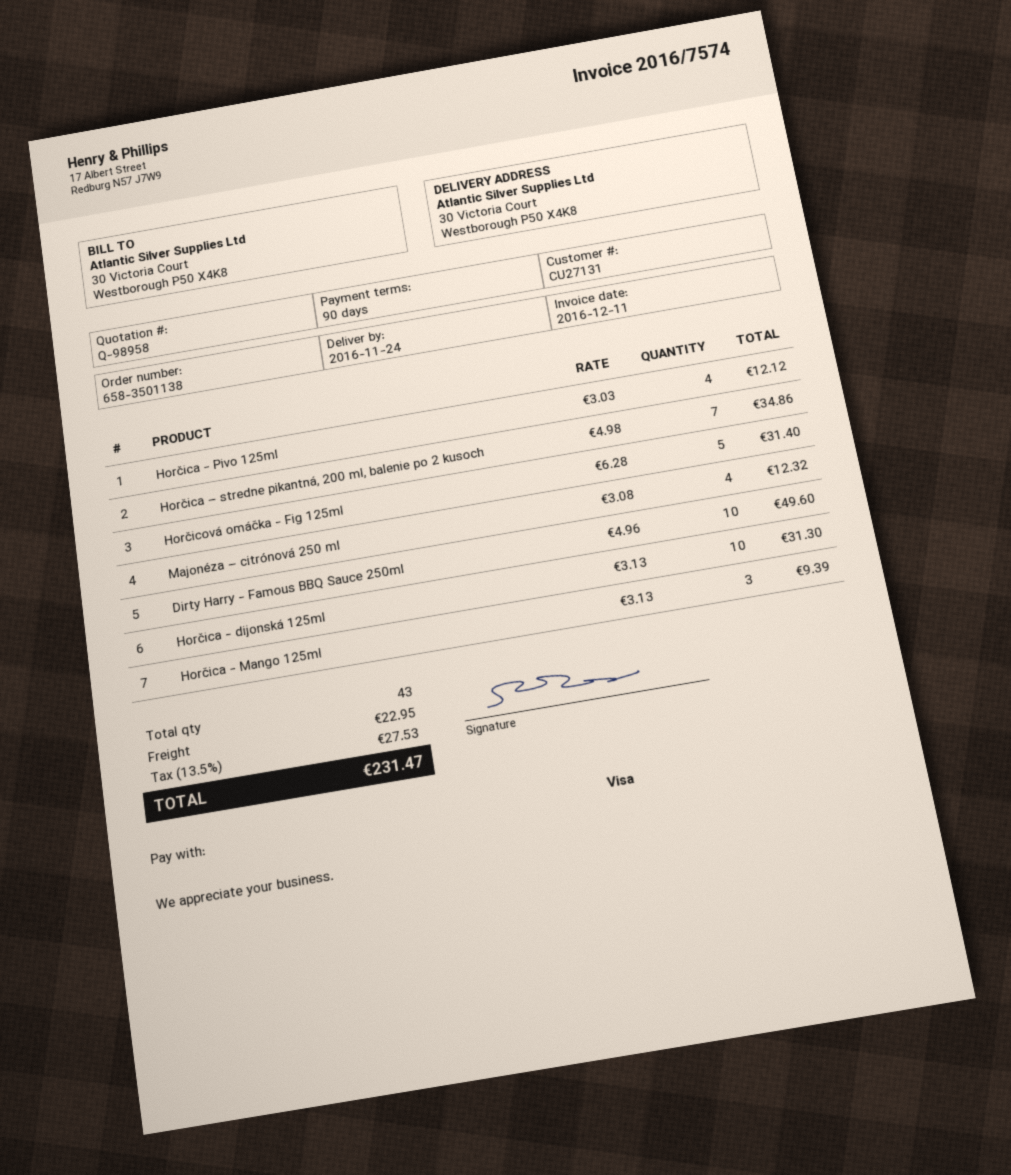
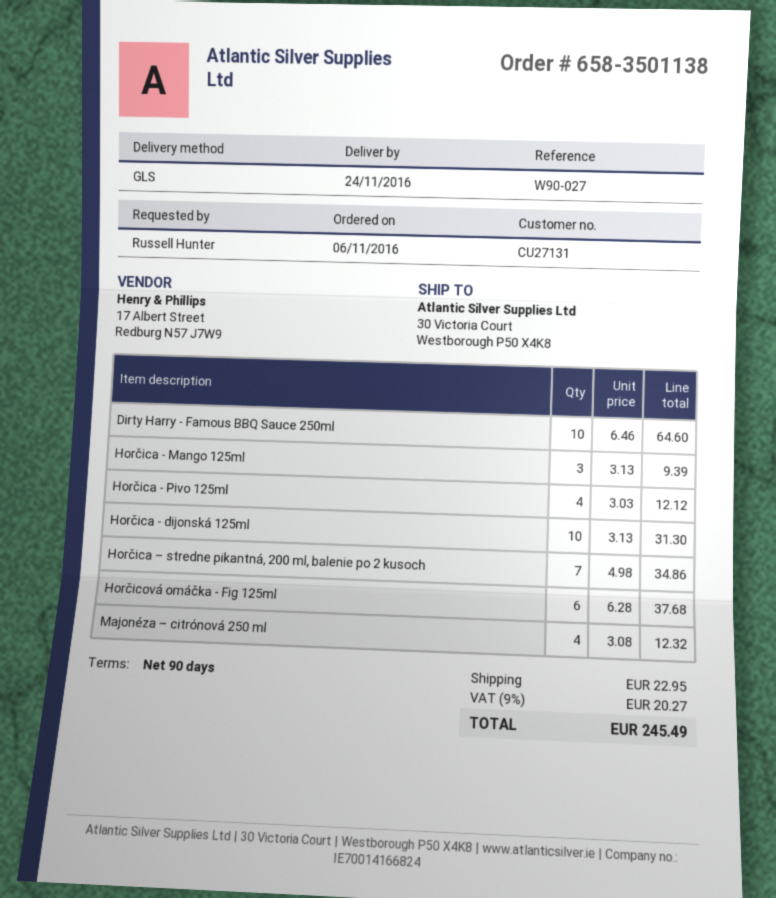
Horčicová omáčka - Fig 125ml: 5 x 6.28 = 31.40 -> 6 x 6.28 = 37.68
Dirty Harry - Famous BBQ Sauce 250ml: 10 x 4.96 = 49.60 -> 10 x 6.46 = 64.60
tax: 13.5% = 27.53 -> 9% = 20.27
total: 231.47 -> 245.49

